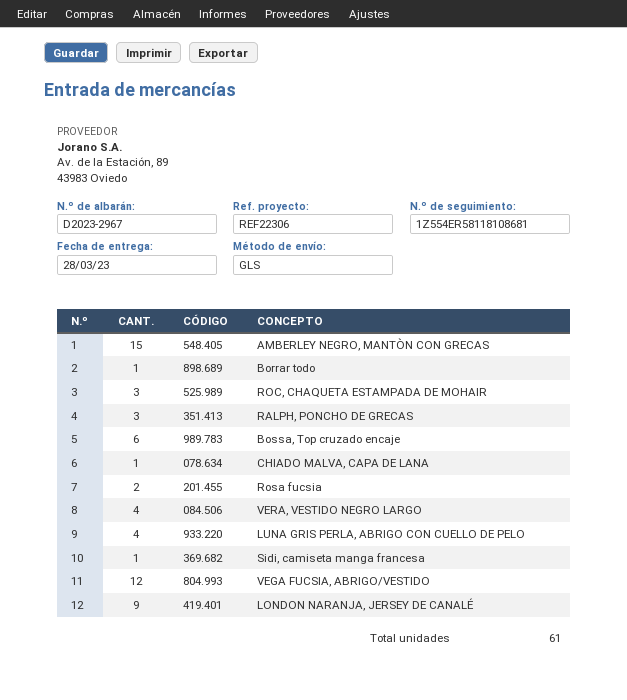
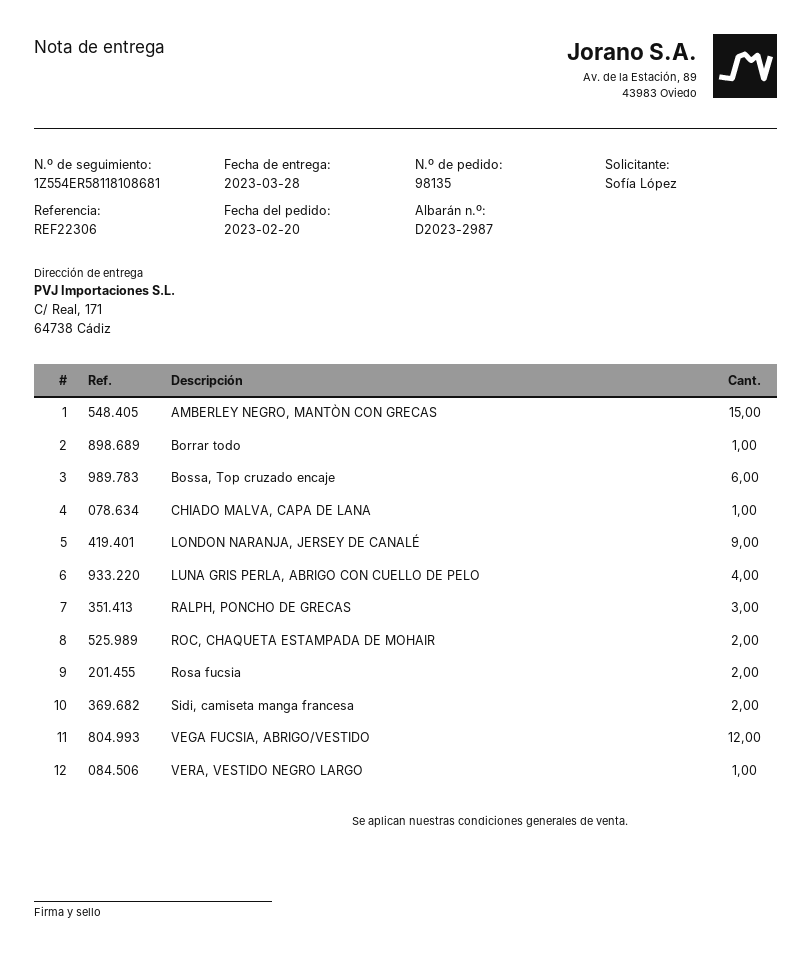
delivery note number: D2023-2967 -> D2023-2987
ROC, CHAQUETA ESTAMPADA DE MOHAIR: 3 -> 2
VERA, VESTIDO NEGRO LARGO: 4 -> 1
Sidi, camiseta manga francesa: 1 -> 2

